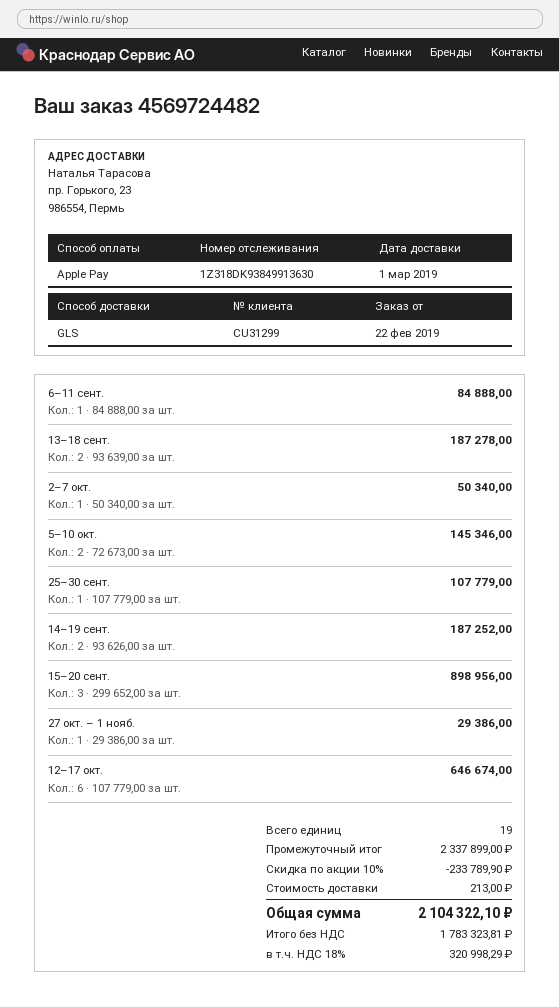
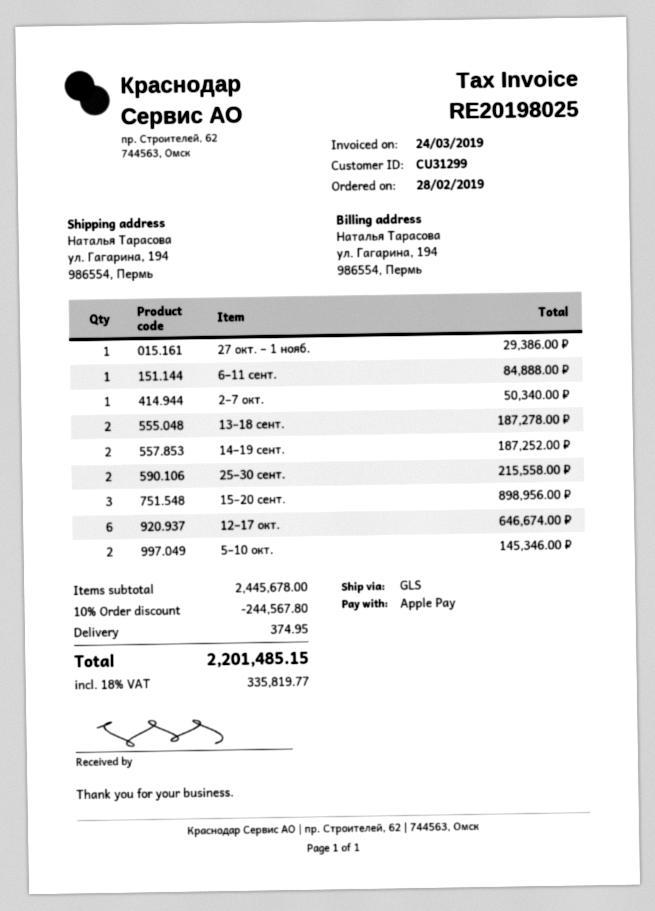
order date: 2019-02-22 -> 2019-02-28
ship to: пр. Горького, 23, 986554, Пермь -> ул. Гагарина, 194, 986554, Пермь
25–30 сент.: 1 for 107779.00 -> 2 for 215558.00
subtotal: 2337899.00 -> 2445678.00
discount: 10% = 233789.90 -> 10% = 244567.80
shipping: 213.00 -> 374.95
tax: 18% = 320998.29 -> 18% = 335819.77
total: 2104322.10 -> 2201485.15

